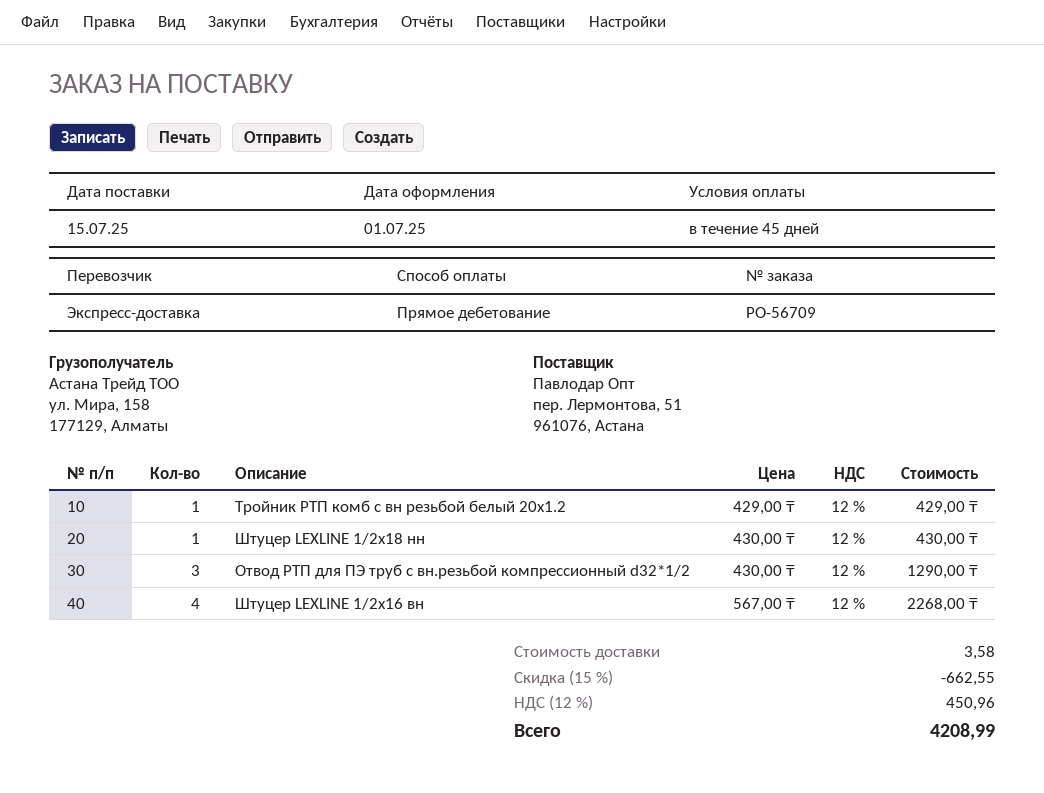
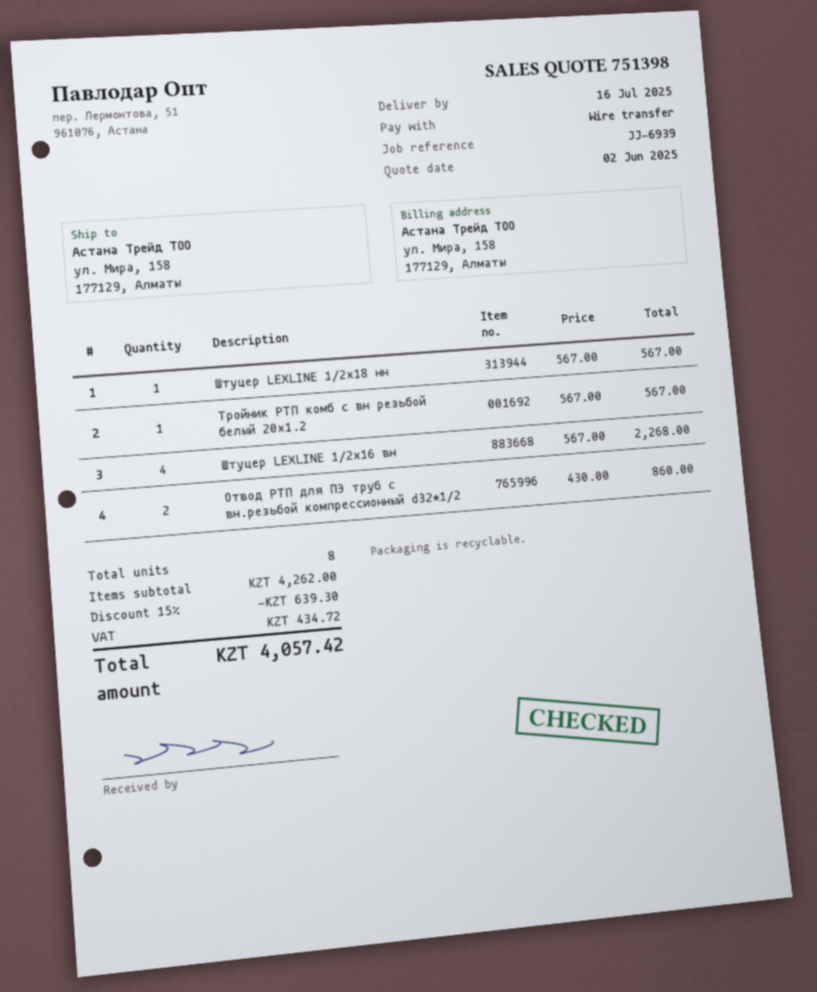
delivery date: 2025-07-15 -> 2025-07-16
payment method: direct debit -> bank transfer
Тройник РТП комб с вн резьбой белый 20x1.2: 1 x 429.00 = 429.00 -> 1 x 567.00 = 567.00
Штуцер LEXLINE 1/2x18 нн: 1 x 430.00 = 430.00 -> 1 x 567.00 = 567.00
Отвод РТП для ПЭ труб с вн.резьбой компрессионный d32*1/2: 3 x 430.00 = 1290.00 -> 2 x 430.00 = 860.00
discount: 15% = 662.55 -> 15% = 639.30
shipping: 3.58 -> none
tax: 450.96 -> 434.72
total: 4208.99 -> 4057.42

